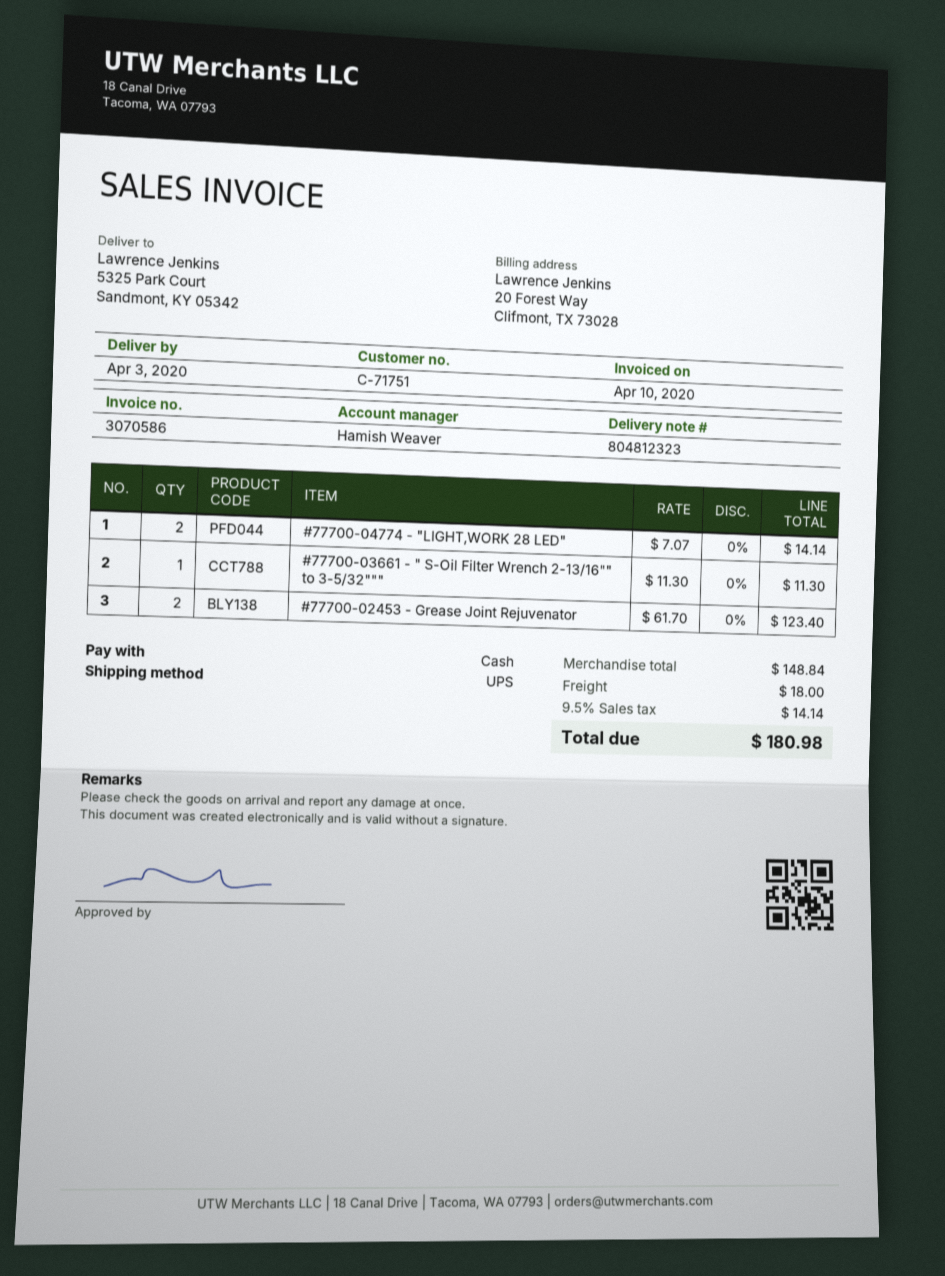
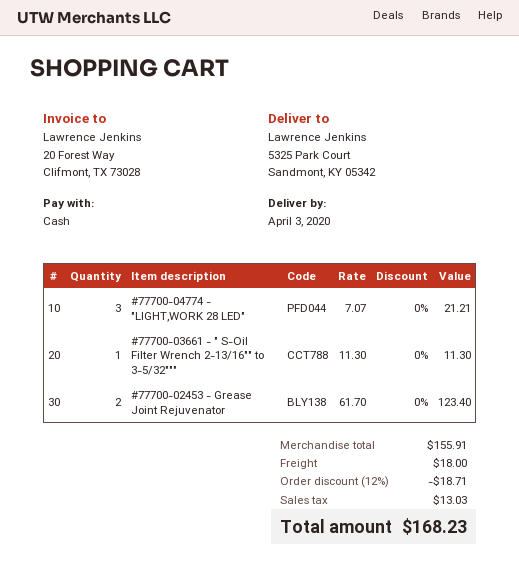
#77700-04774 - "LIGHT,WORK 28 LED": 2 x 7.07 = 14.14 -> 3 x 7.07 = 21.21
subtotal: 148.84 -> 155.91
discount: none -> 12% = 18.71
tax: 14.14 -> 13.03
total: 180.98 -> 168.23

